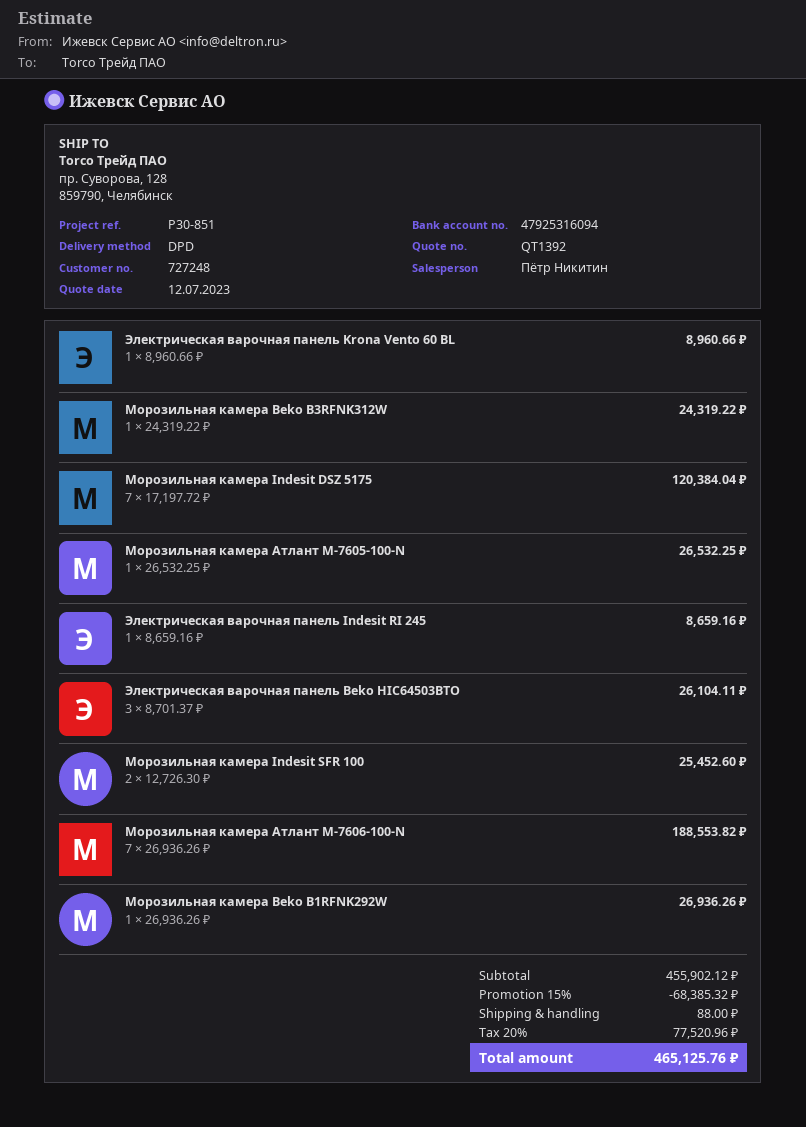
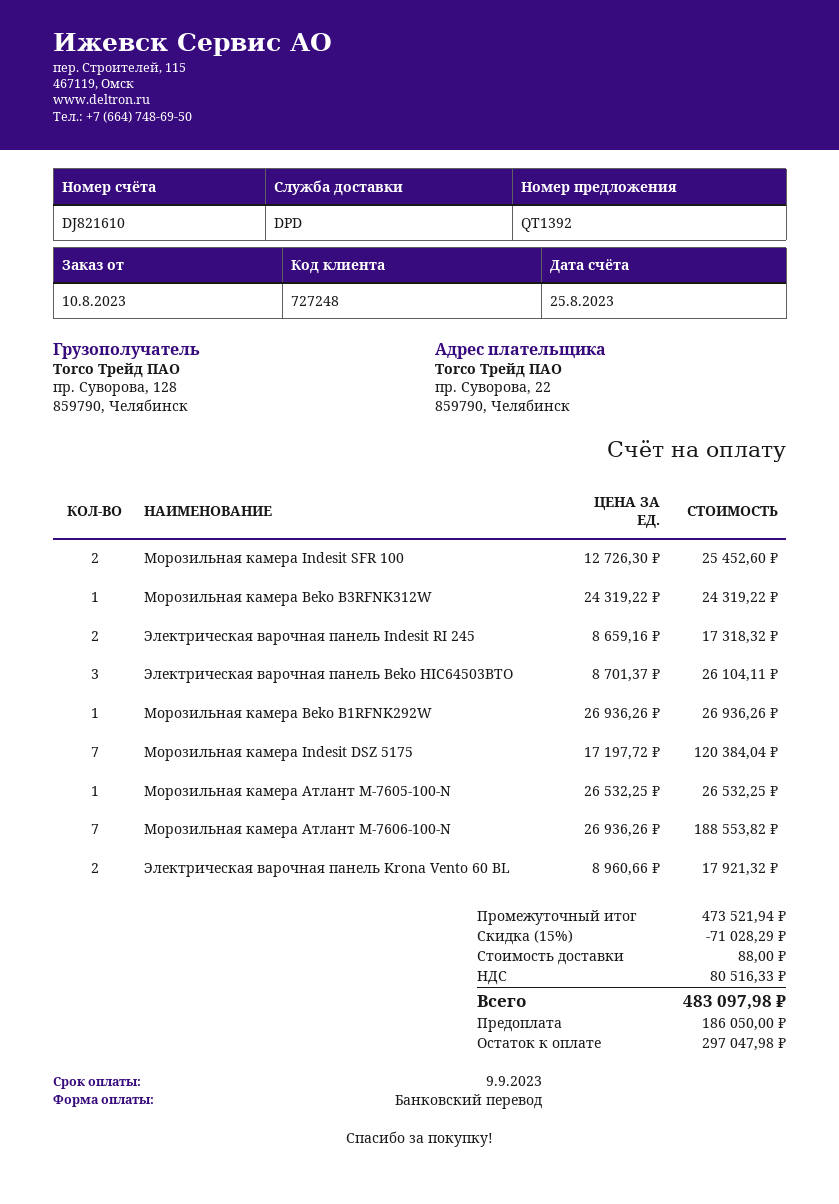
Электрическая варочная панель Krona Vento 60 BL: 1 x 8960.66 = 8960.66 -> 2 x 8960.66 = 17921.32
Электрическая варочная панель Indesit RI 245: 1 x 8659.16 = 8659.16 -> 2 x 8659.16 = 17318.32
subtotal: 455902.12 -> 473521.94
discount: 15% = 68385.32 -> 15% = 71028.29
tax: 77520.96 -> 80516.33
total: 465125.76 -> 483097.98

